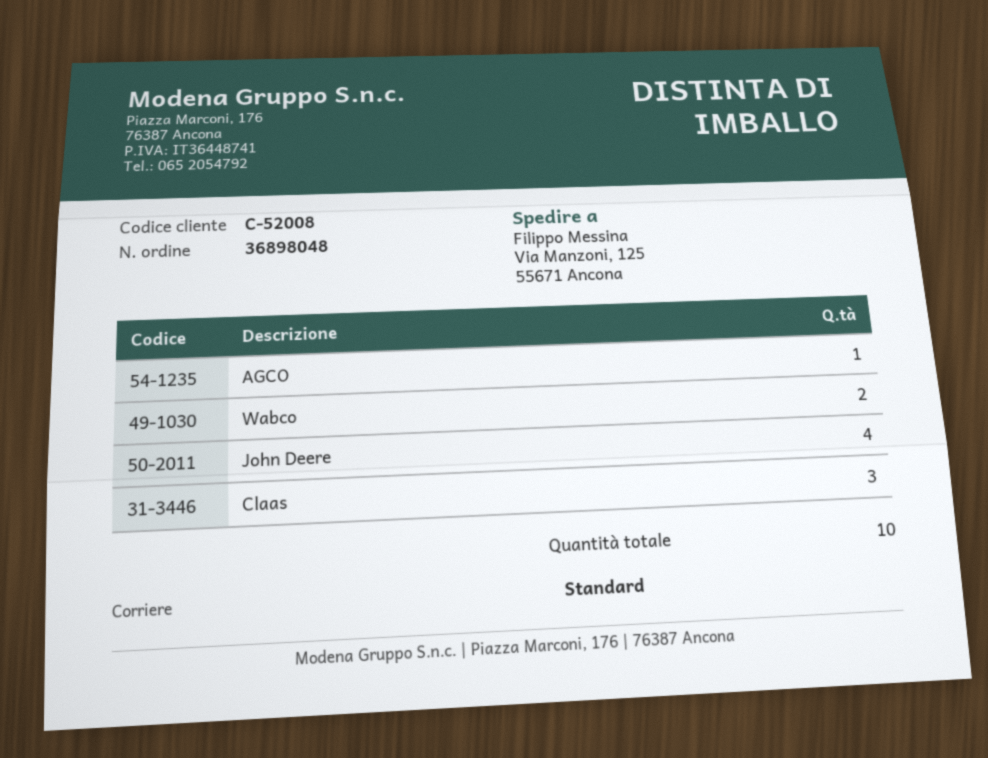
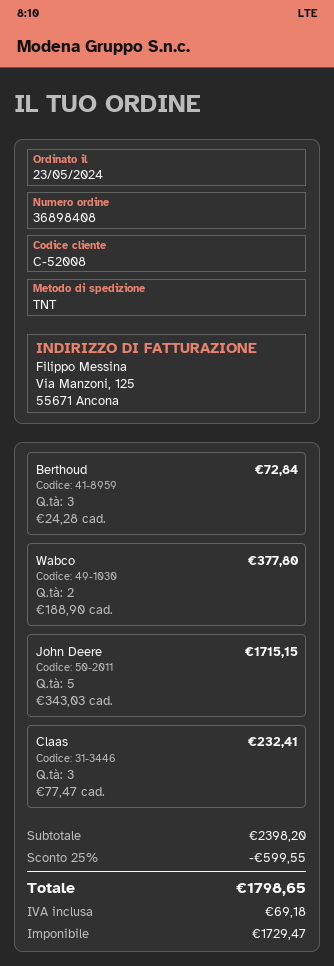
order number: 36898048 -> 36898408
shipping method: standard -> TNT
AGCO: 1 -> none
John Deere: 4 -> 5
Berthoud: none -> 3

